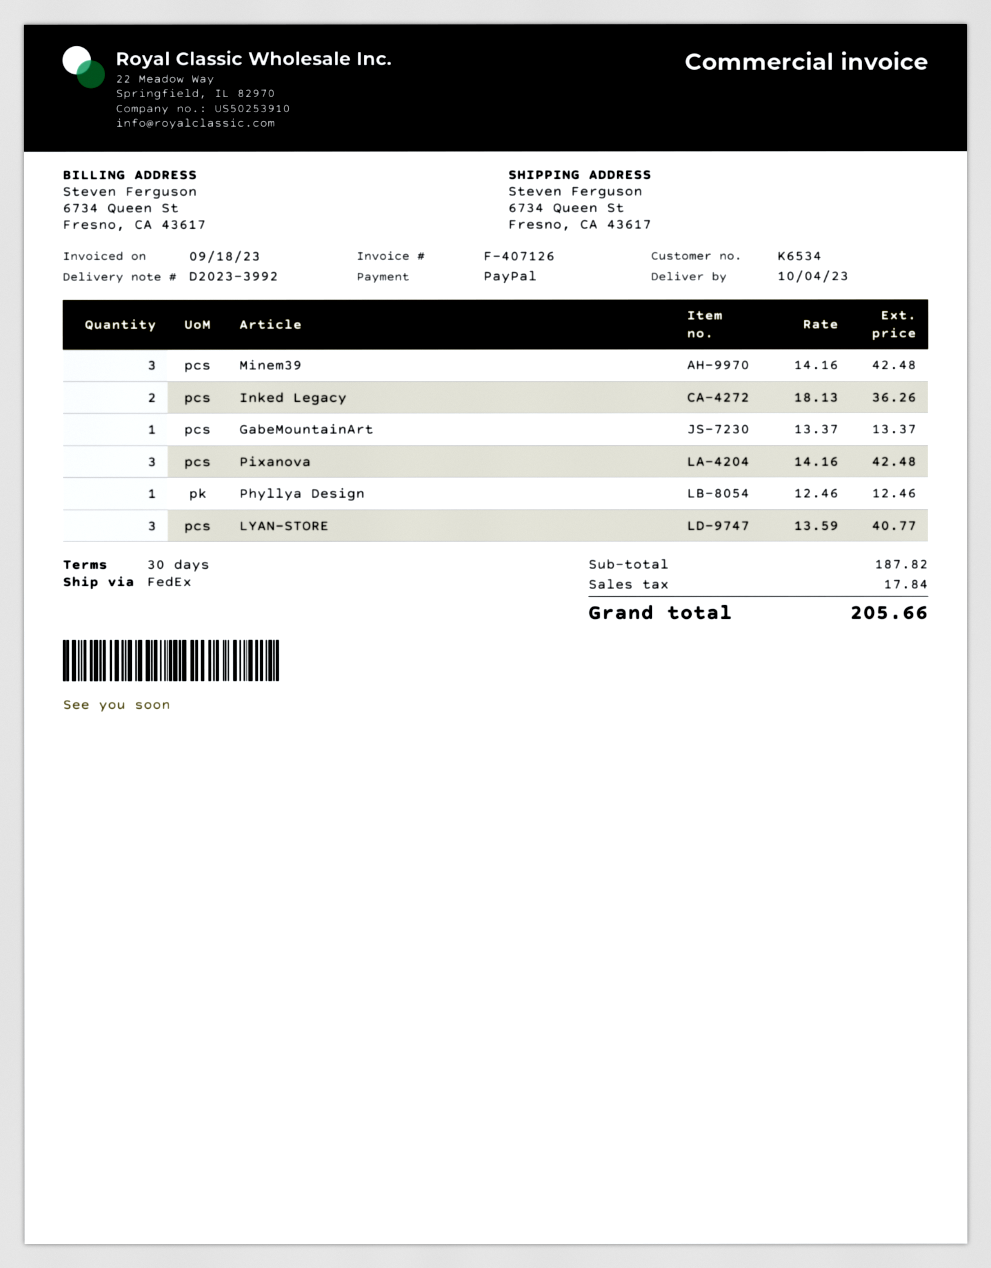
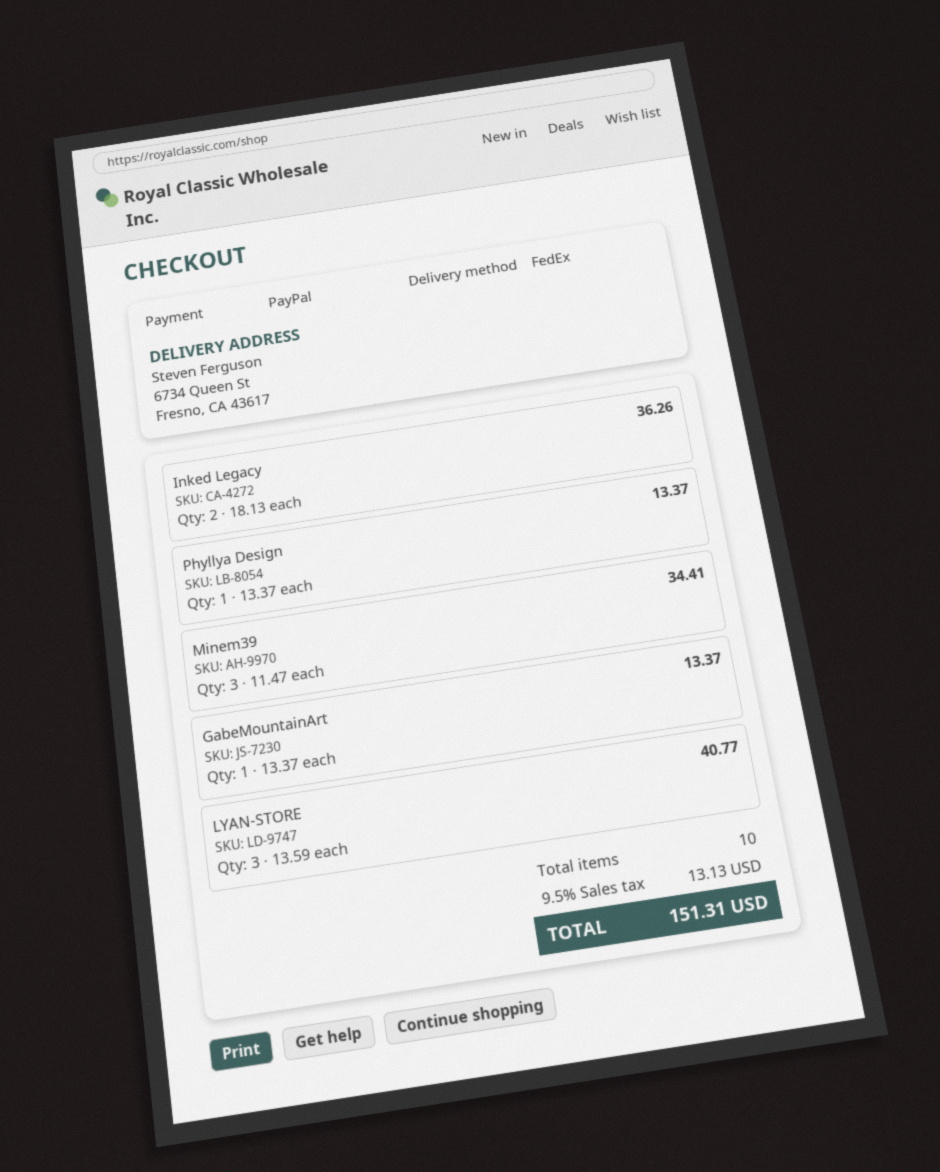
Minem39: 3 x 14.16 = 42.48 -> 3 x 11.47 = 34.41
Pixanova: 3 x 14.16 = 42.48 -> none
Phyllya Design: 1 x 12.46 = 12.46 -> 1 x 13.37 = 13.37
tax: 17.84 -> 13.13
total: 205.66 -> 151.31

